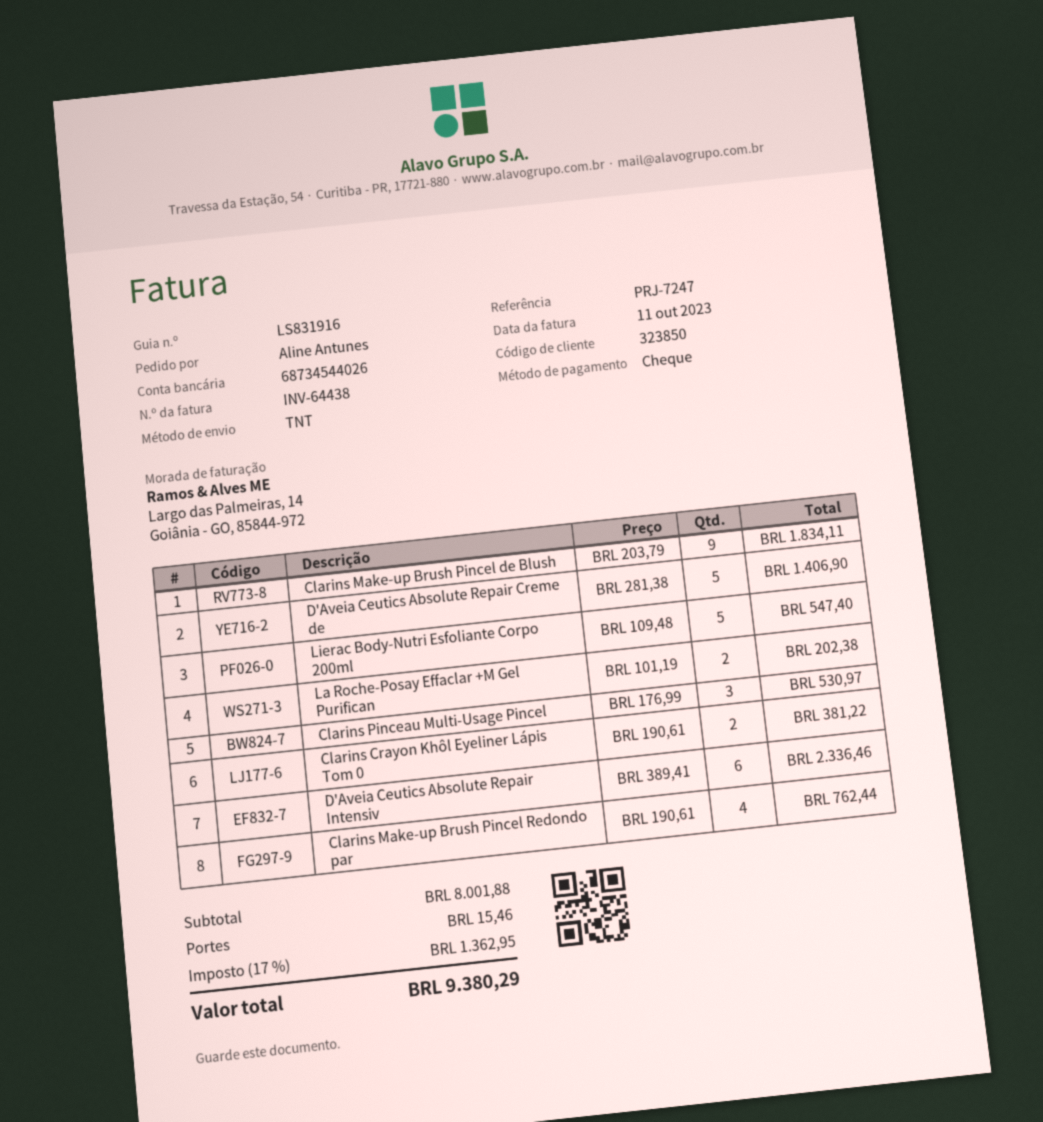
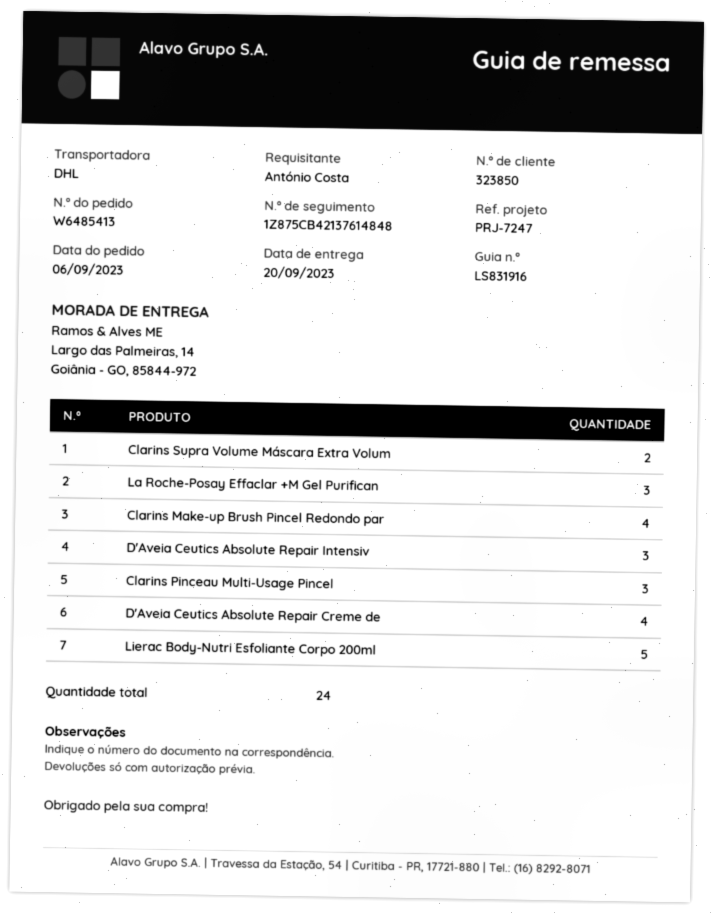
ordered by: Aline Antunes -> António Costa
shipping method: TNT -> DHL
Clarins Make-up Brush Pincel de Blush: 9 -> none
D'Aveia Ceutics Absolute Repair Creme de: 5 -> 4
La Roche-Posay Effaclar +M Gel Purifican: 2 -> 3
Clarins Crayon Khôl Eyeliner Lápis Tom 0: 2 -> none
D'Aveia Ceutics Absolute Repair Intensiv: 6 -> 3
Clarins Supra Volume Máscara Extra Volum: none -> 2

